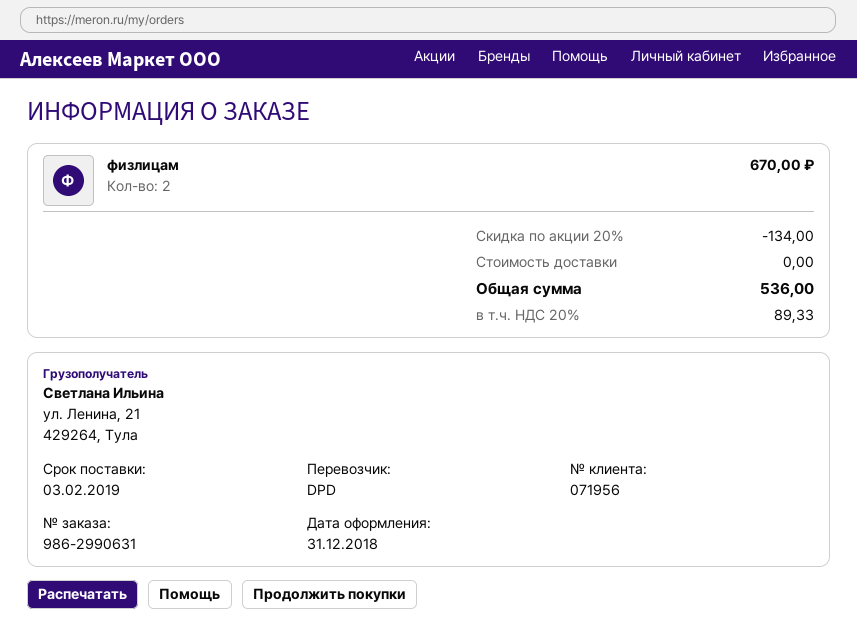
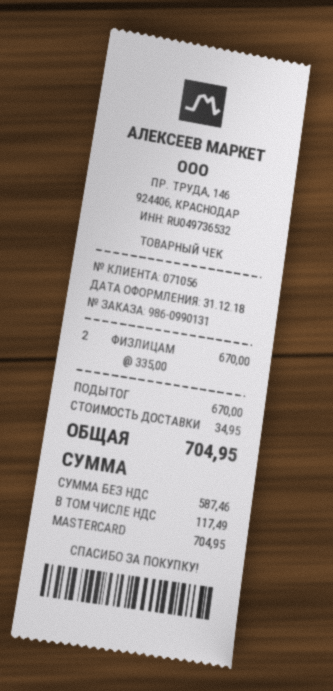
order number: 986-2990631 -> 986-0990131
customer number: 071956 -> 071056
discount: 20% = 134.00 -> none
shipping: 0.00 -> 34.95
tax: 89.33 -> 117.49
total: 536.00 -> 704.95

